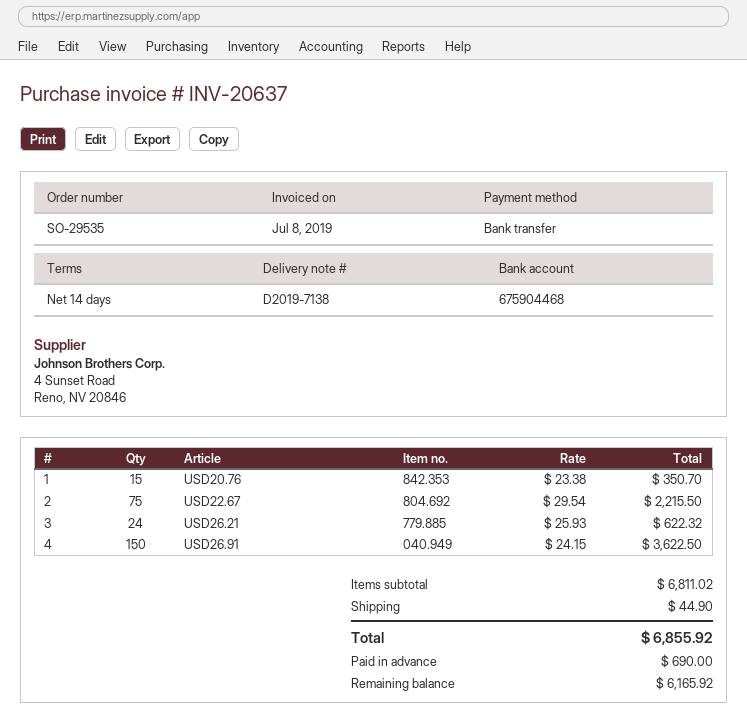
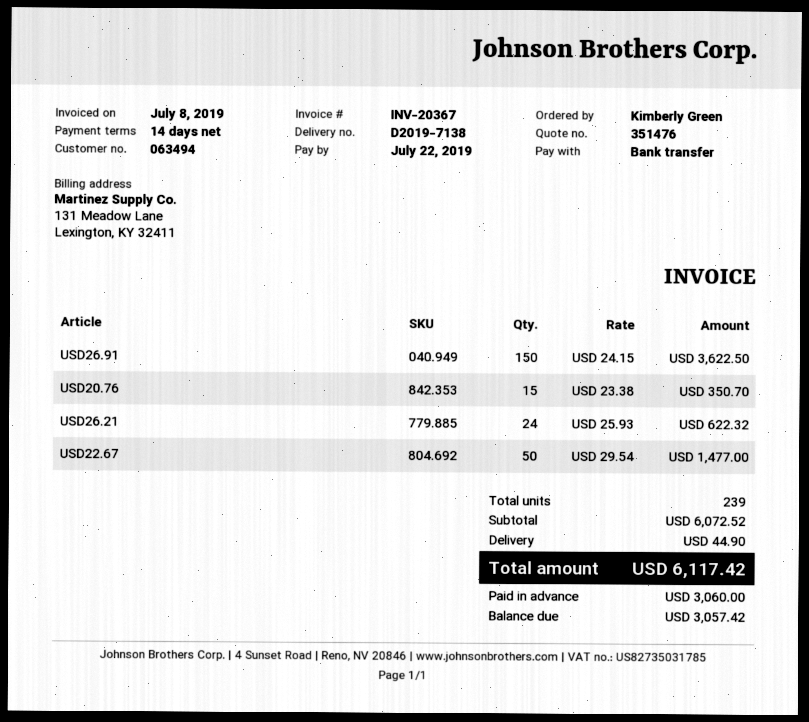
invoice number: INV-20637 -> INV-20367
USD22.67: 75 x 29.54 = 2215.50 -> 50 x 29.54 = 1477.00
subtotal: 6811.02 -> 6072.52
total: 6855.92 -> 6117.42
deposit: 690.00 -> 3060.00
balance: 6165.92 -> 3057.42

